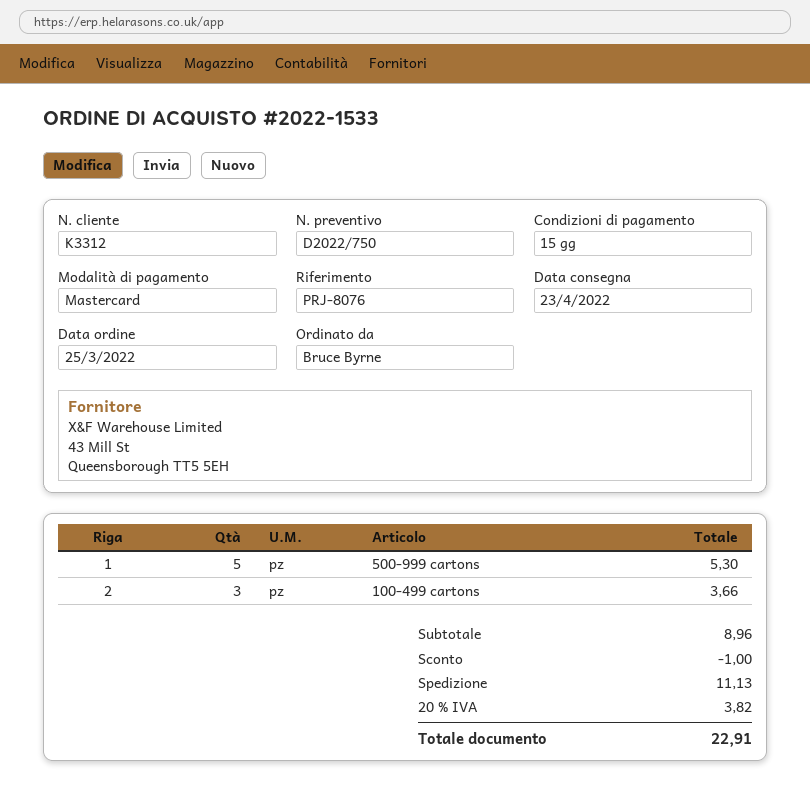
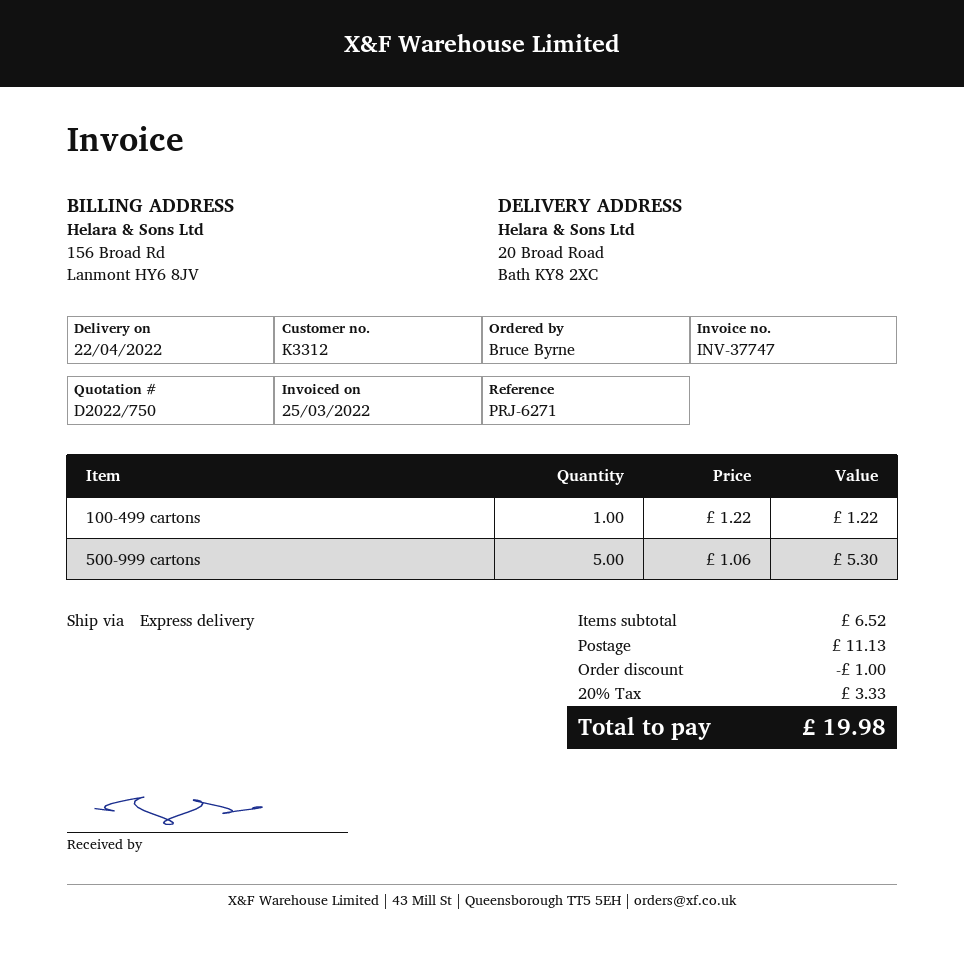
delivery date: 2022-04-23 -> 2022-04-22
reference: PRJ-8076 -> PRJ-6271
100-499 cartons: 3 for 3.66 -> 1 for 1.22
subtotal: 8.96 -> 6.52
tax: 20% = 3.82 -> 20% = 3.33
total: 22.91 -> 19.98

